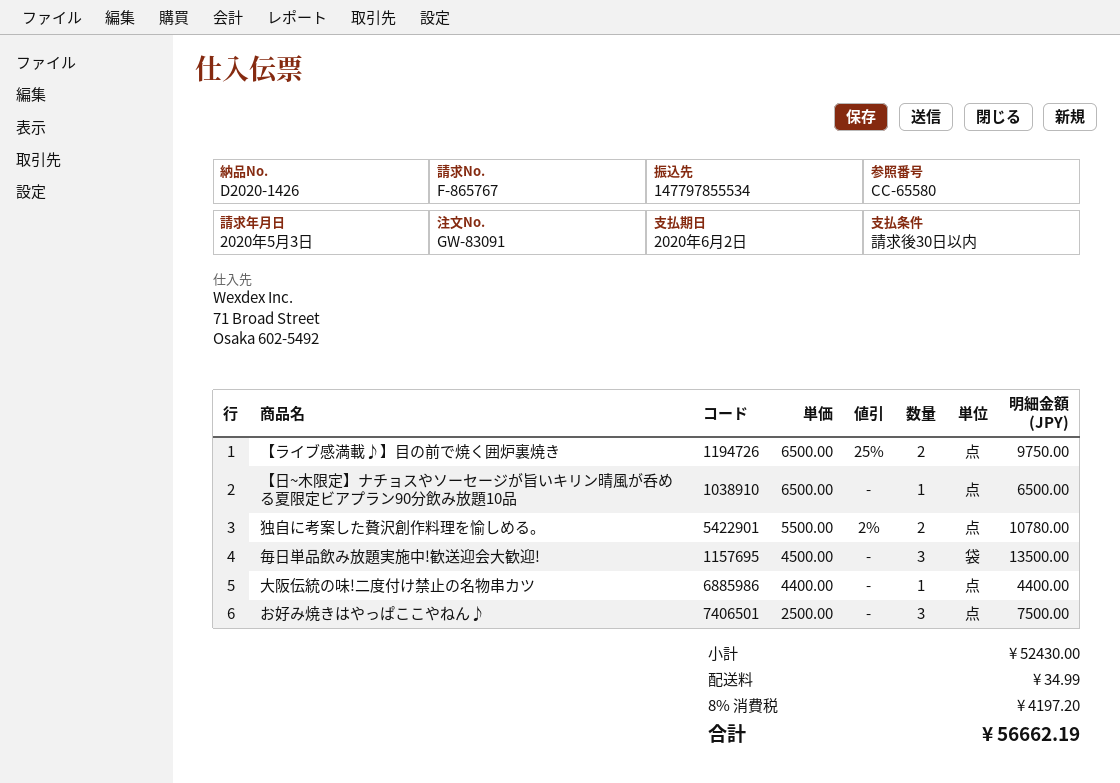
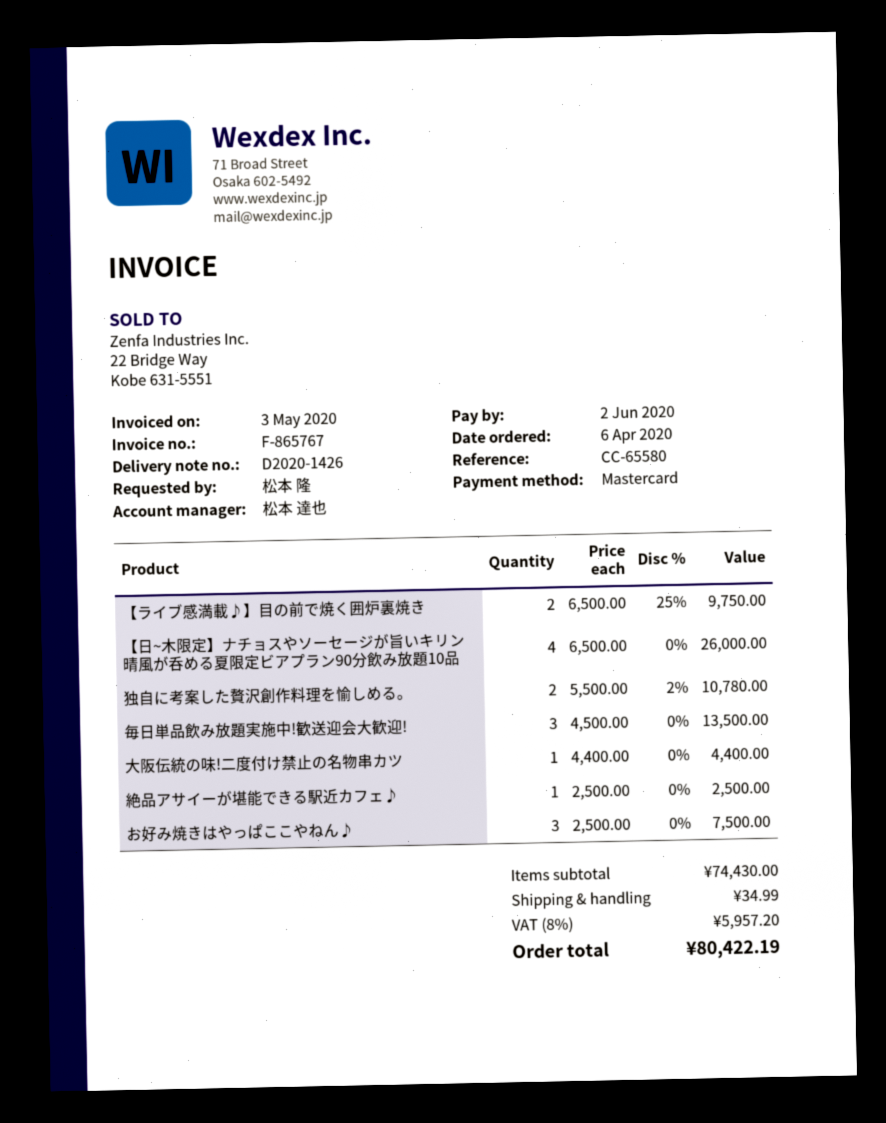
【日~木限定】ナチョスやソーセージが旨いキリン晴風が呑める夏限定ビアプラン90分飲み放題10品: 1 x 6500.00 = 6500.00 -> 4 x 6500.00 = 26000.00
絶品アサイーが堪能できる駅近カフェ♪: none -> 1 x 2500.00 = 2500.00
subtotal: 52430.00 -> 74430.00
tax: 8% = 4197.20 -> 8% = 5957.20
total: 56662.19 -> 80422.19

